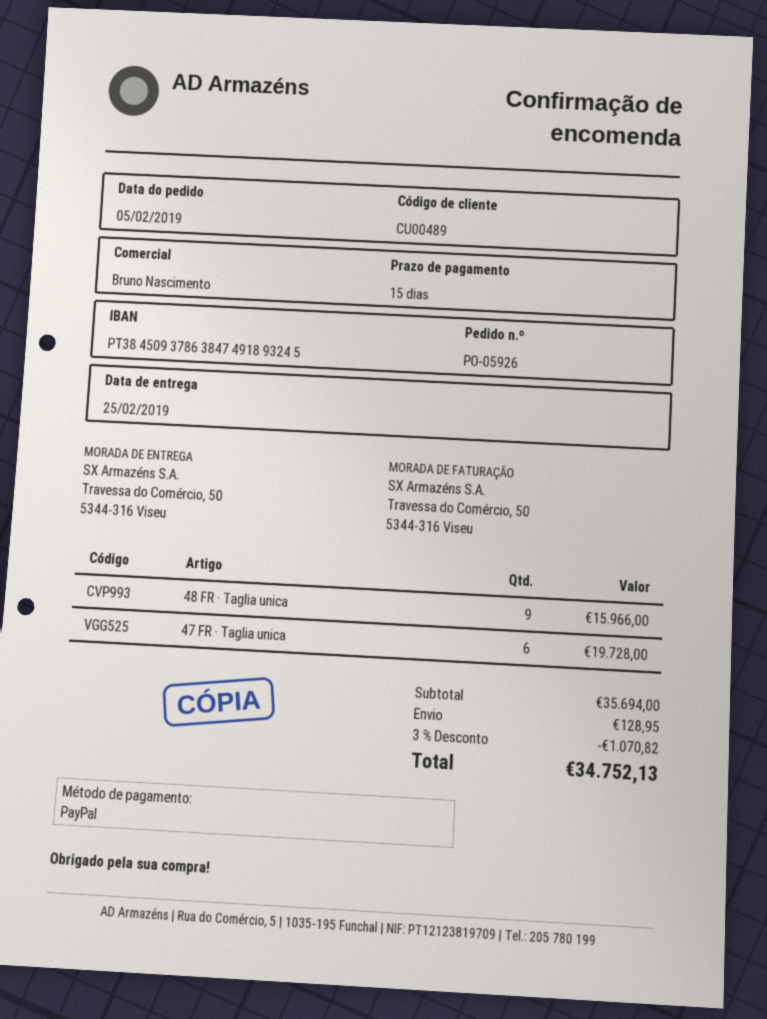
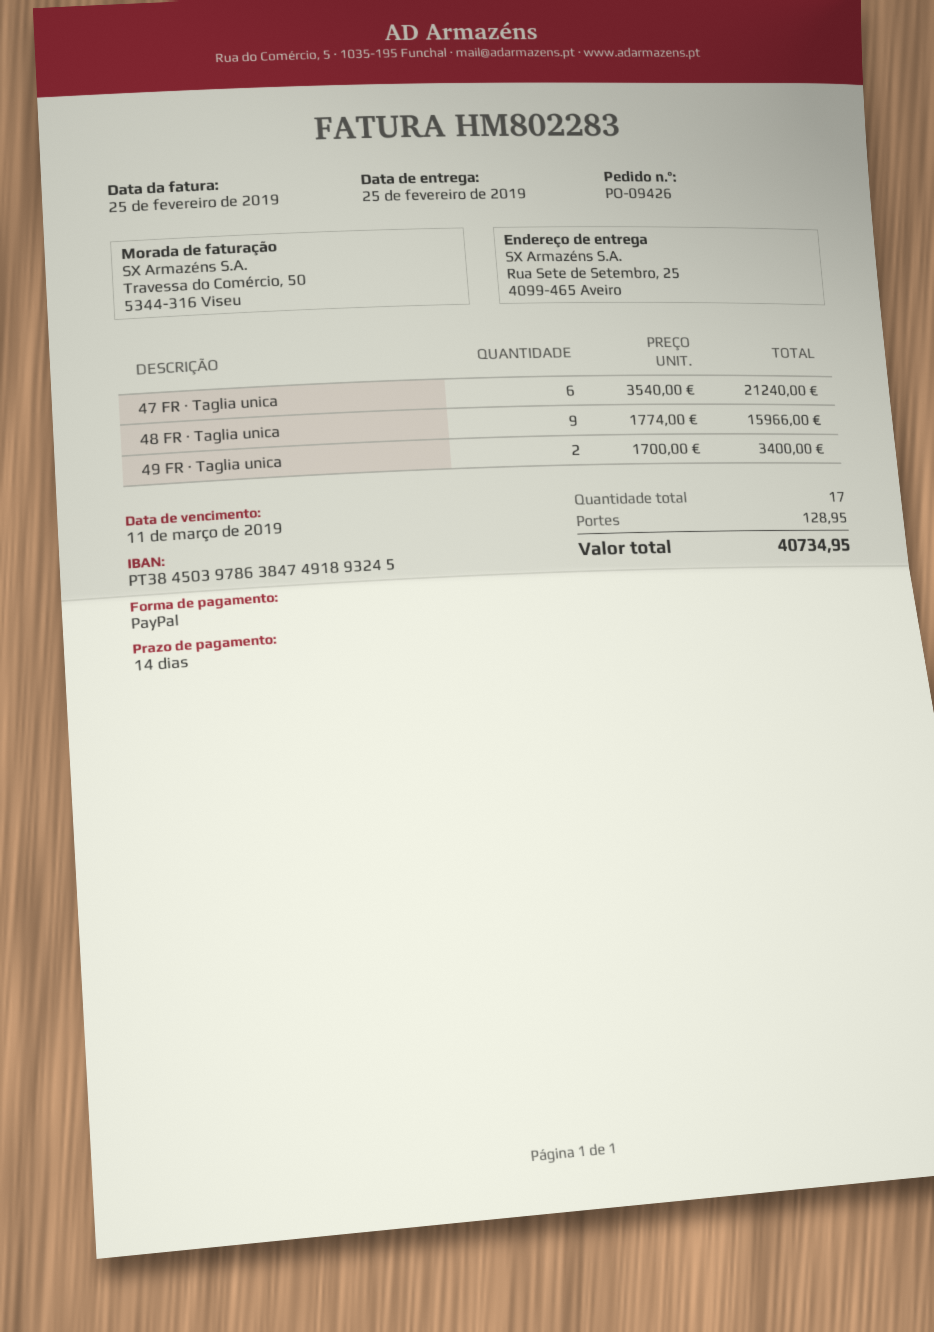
order number: PO-05926 -> PO-09426
payment terms: 15 days -> 14 days
bank account: PT38450937863847491893245 -> PT38450397863847491893245
ship to: Travessa do Comércio, 50, 5344-316 Viseu -> Rua Sete de Setembro, 25, 4099-465 Aveiro
47 FR · Taglia unica: 6 for 19728.00 -> 6 for 21240.00
49 FR · Taglia unica: none -> 2 for 3400.00
discount: 3% = 1070.82 -> none
total: 34752.13 -> 40734.95

